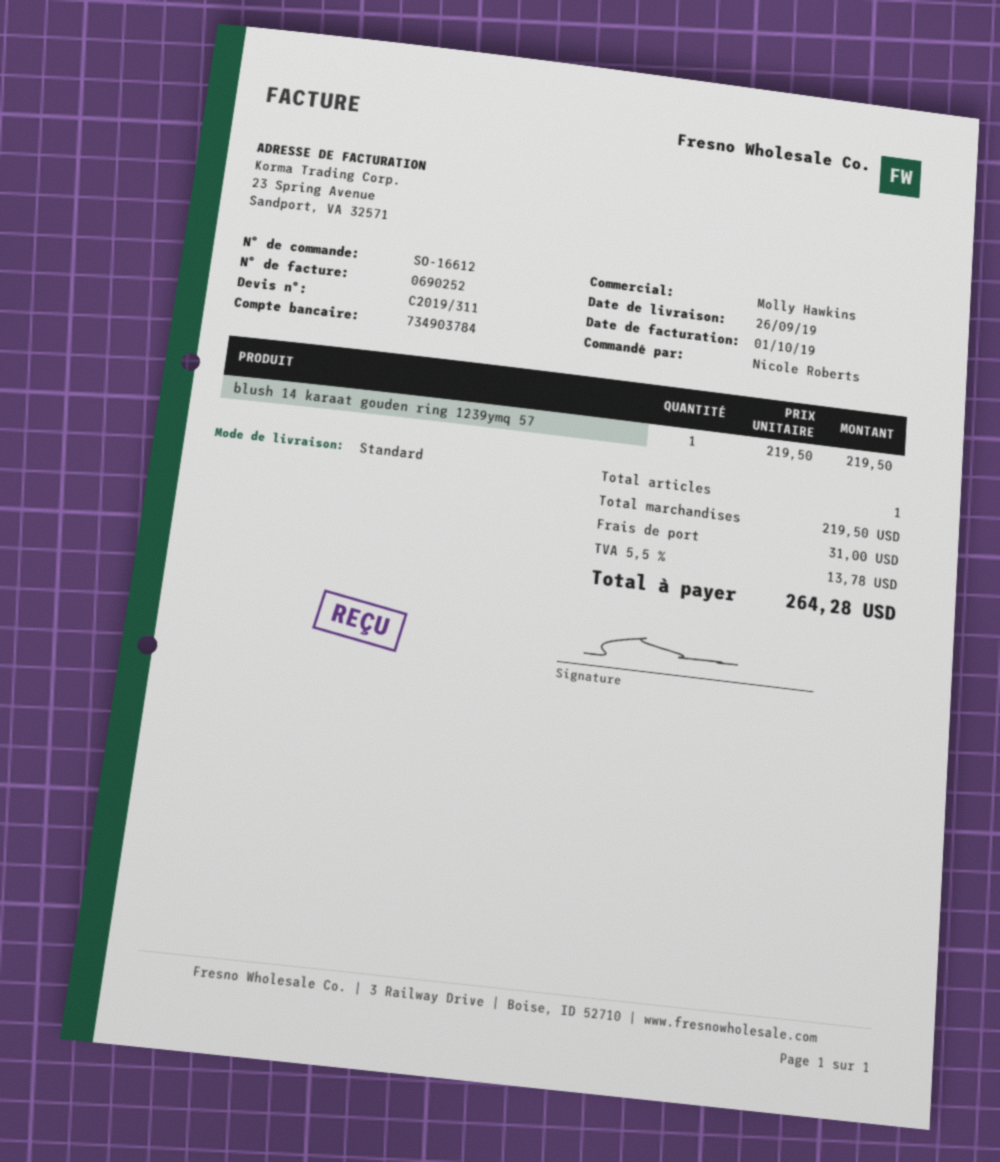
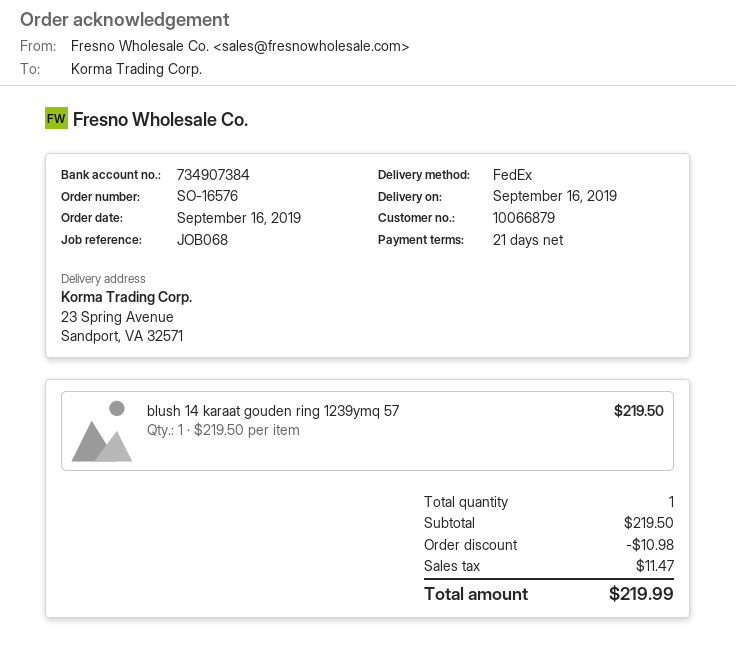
order number: SO-16612 -> SO-16576
delivery date: 2019-09-26 -> 2019-09-16
bank account: 734903784 -> 734907384
shipping method: standard -> FedEx
discount: none -> 10.98
shipping: 31.00 -> none
tax: 13.78 -> 11.47
total: 264.28 -> 219.99

